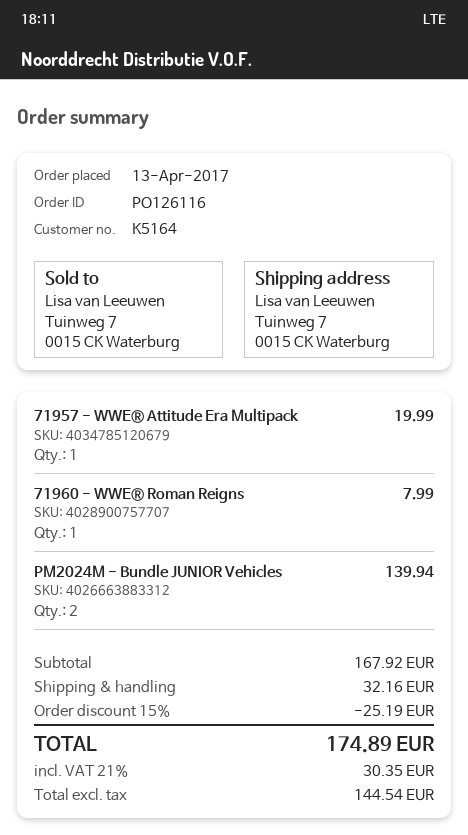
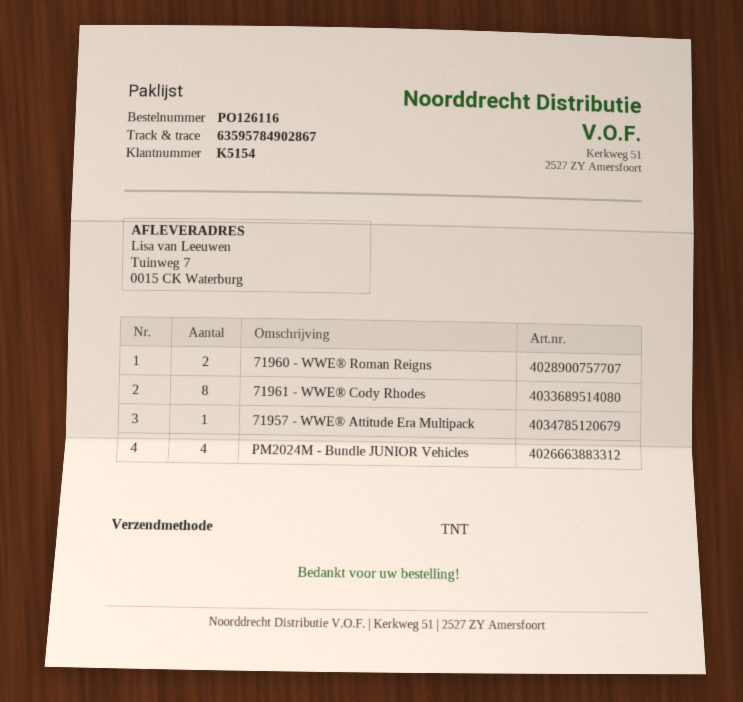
customer number: K5164 -> K5154
71960 - WWE® Roman Reigns: 1 -> 2
PM2024M - Bundle JUNIOR Vehicles: 2 -> 4
71961 - WWE® Cody Rhodes: none -> 8

